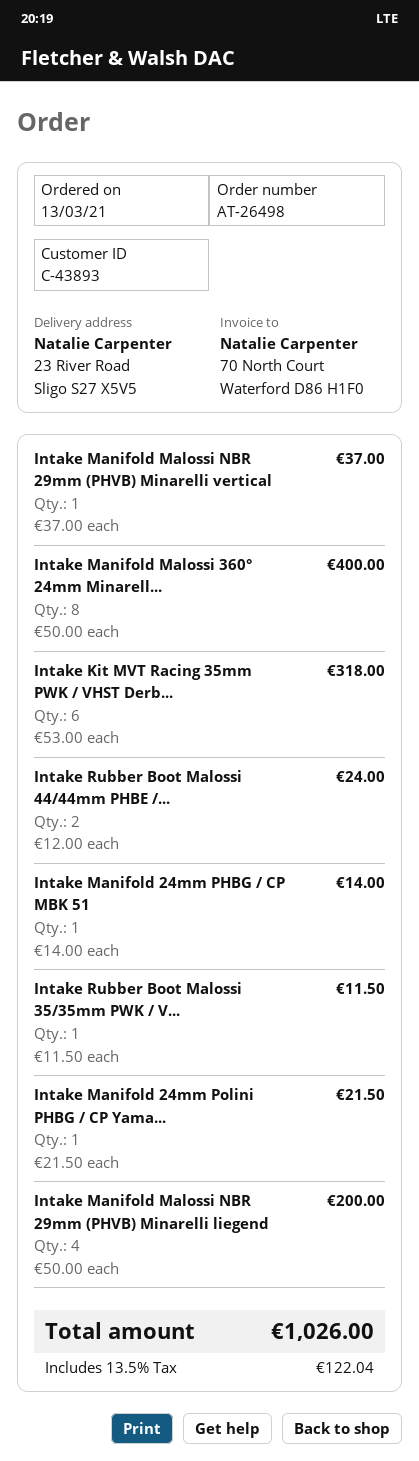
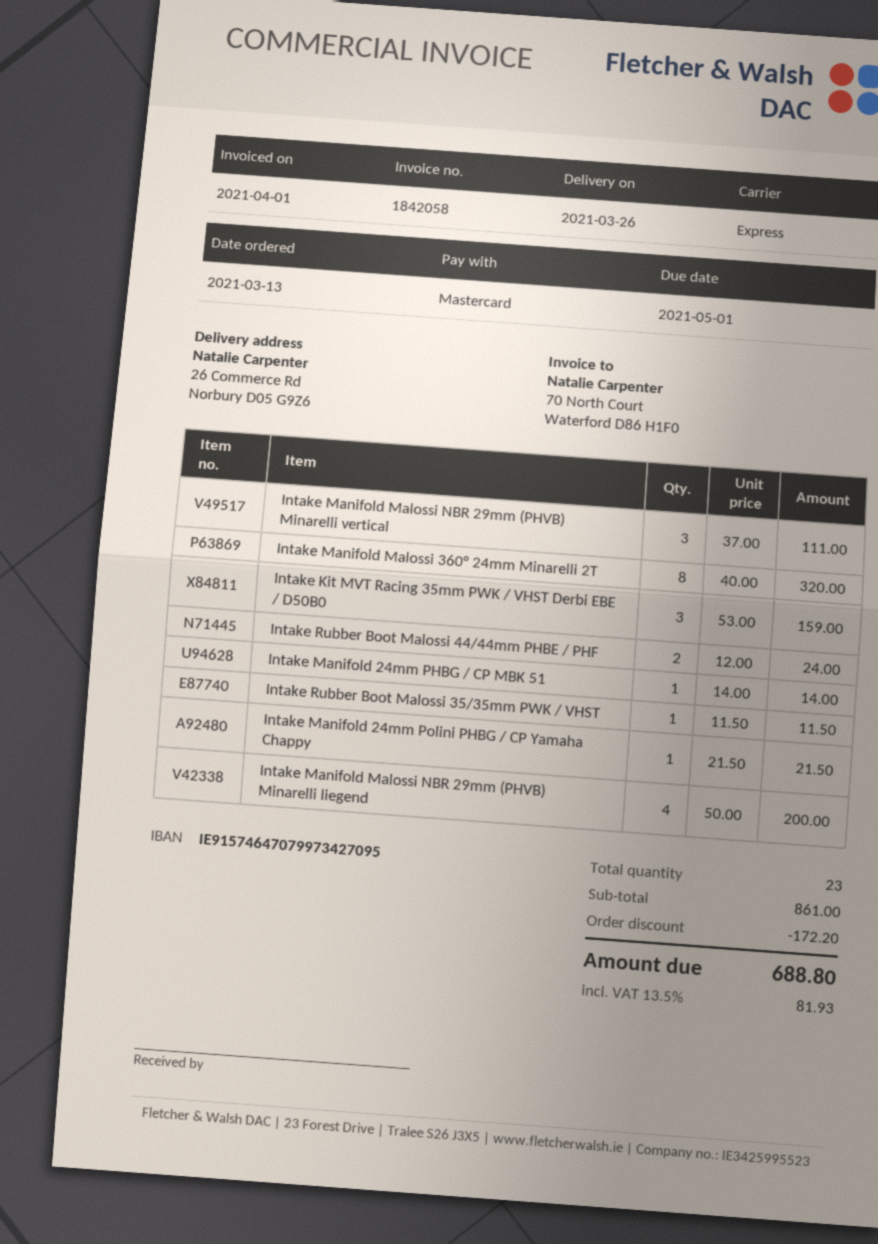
ship to: 23 River Road, Sligo S27 X5V5 -> 26 Commerce Rd, Norbury D05 G9Z6
Intake Manifold Malossi NBR 29mm (PHVB) Minarelli vertical: 1 x 37.00 = 37.00 -> 3 x 37.00 = 111.00
Intake Manifold Malossi 360° 24mm Minarell...: 8 x 50.00 = 400.00 -> 8 x 40.00 = 320.00
Intake Kit MVT Racing 35mm PWK / VHST Derb...: 6 x 53.00 = 318.00 -> 3 x 53.00 = 159.00
discount: none -> 172.20
tax: 13.5% = 122.04 -> 13.5% = 81.93
total: 1026.00 -> 688.80

